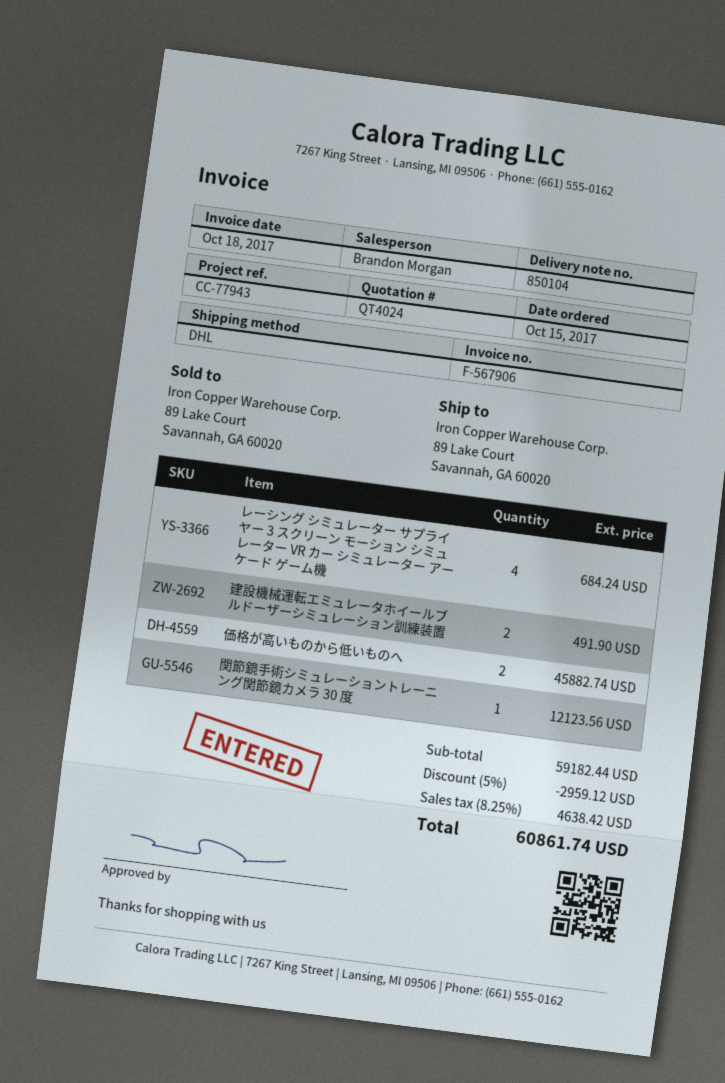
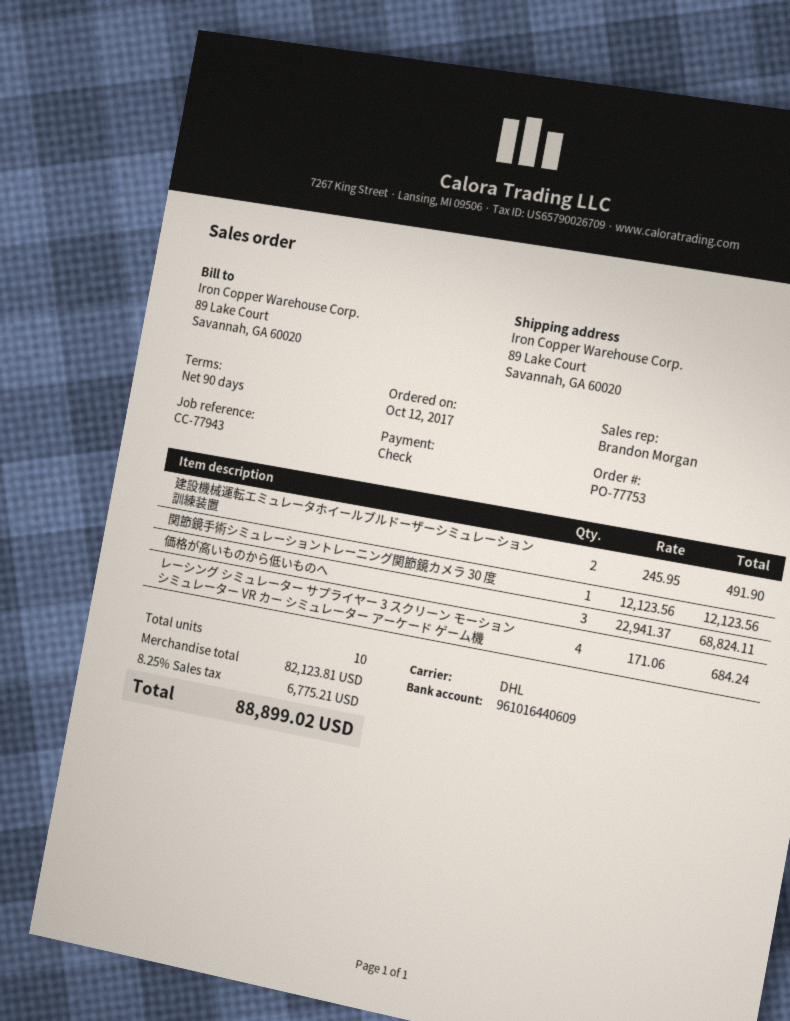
order date: 2017-10-15 -> 2017-10-12
価格が高いものから低いものへ: 2 for 45882.74 -> 3 for 68824.11
subtotal: 59182.44 -> 82123.81
discount: 5% = 2959.12 -> none
tax: 8.25% = 4638.42 -> 8.25% = 6775.21
total: 60861.74 -> 88899.02

